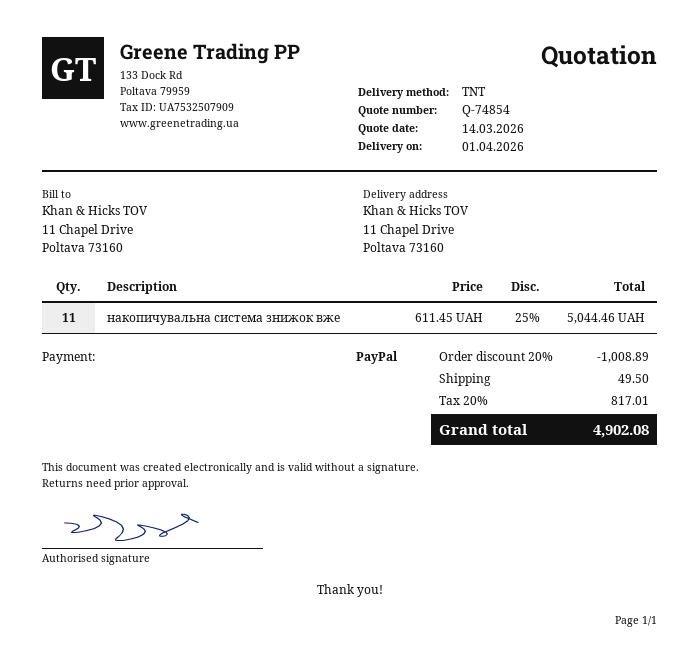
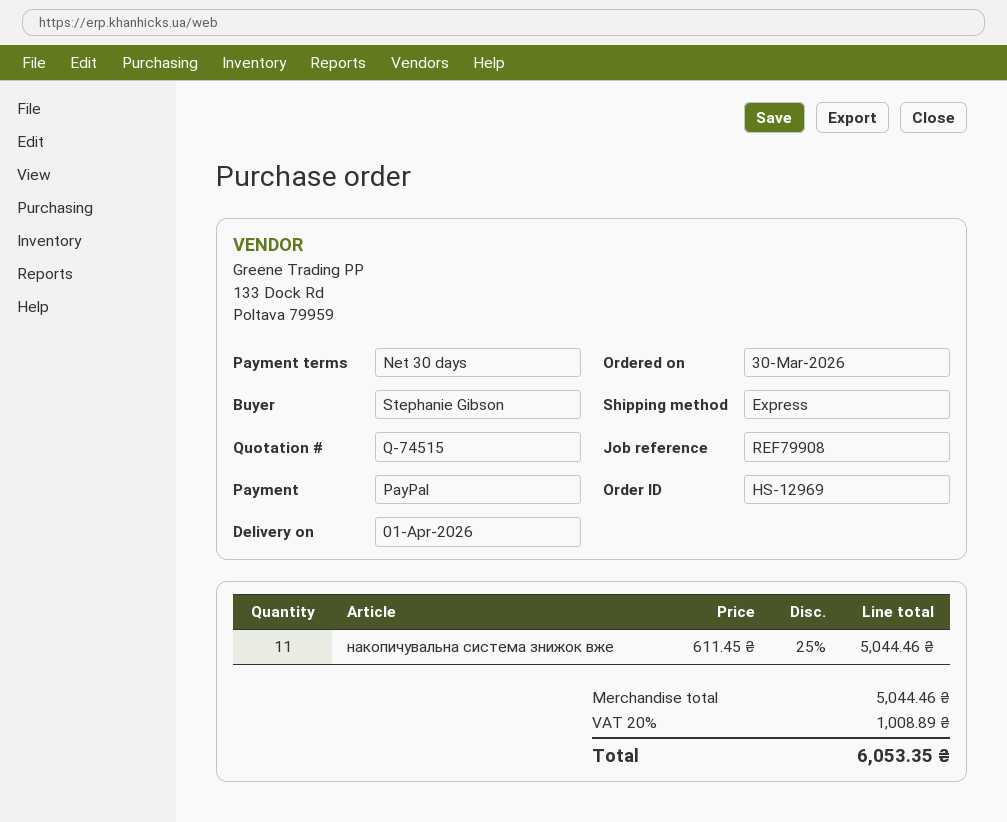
quote number: Q-74854 -> Q-74515
shipping method: TNT -> express
discount: 20% = 1008.89 -> none
shipping: 49.50 -> none
tax: 20% = 817.01 -> 20% = 1008.89
total: 4902.08 -> 6053.35

